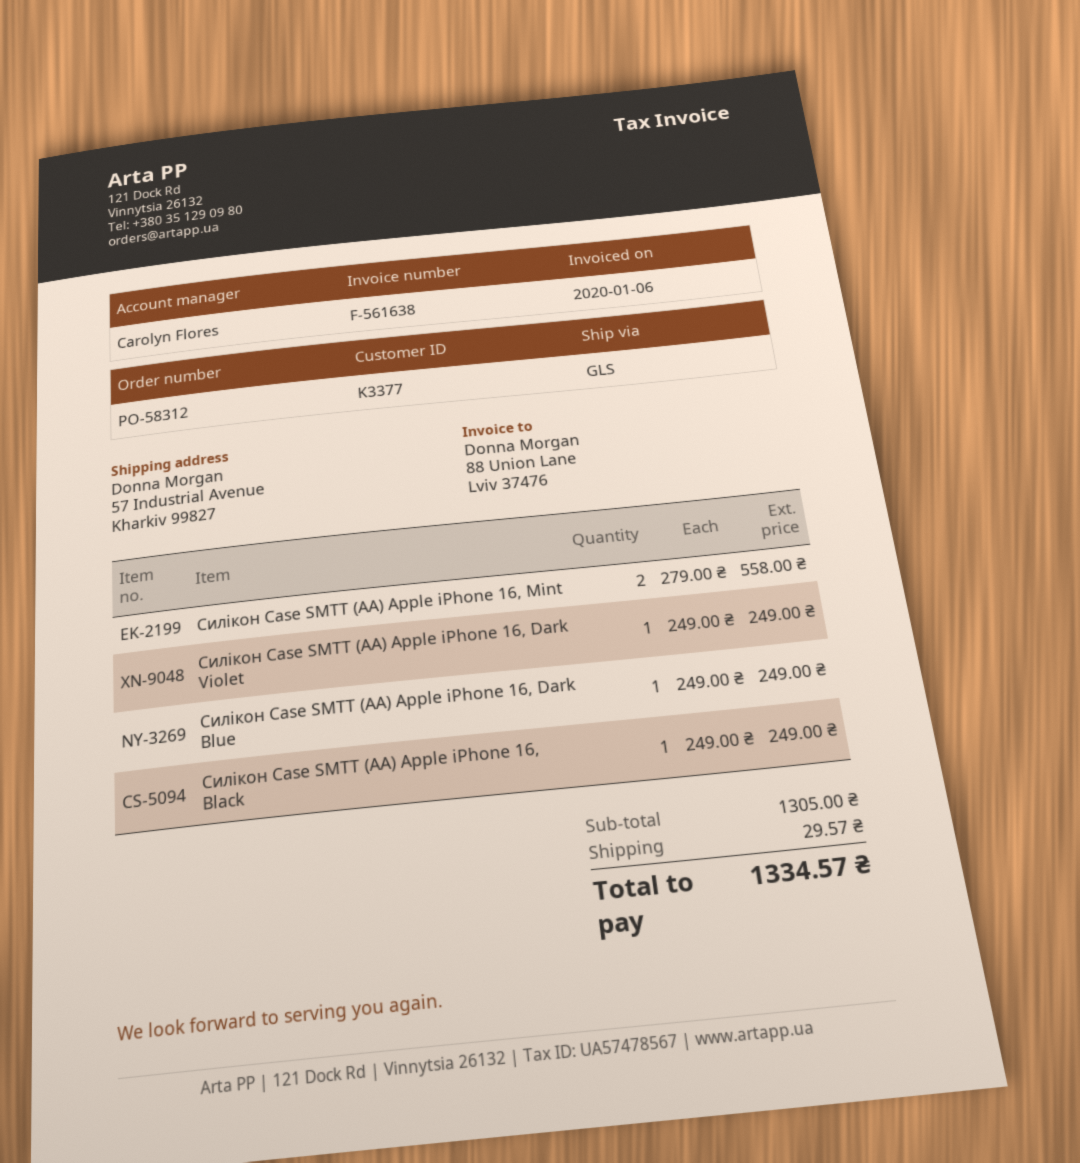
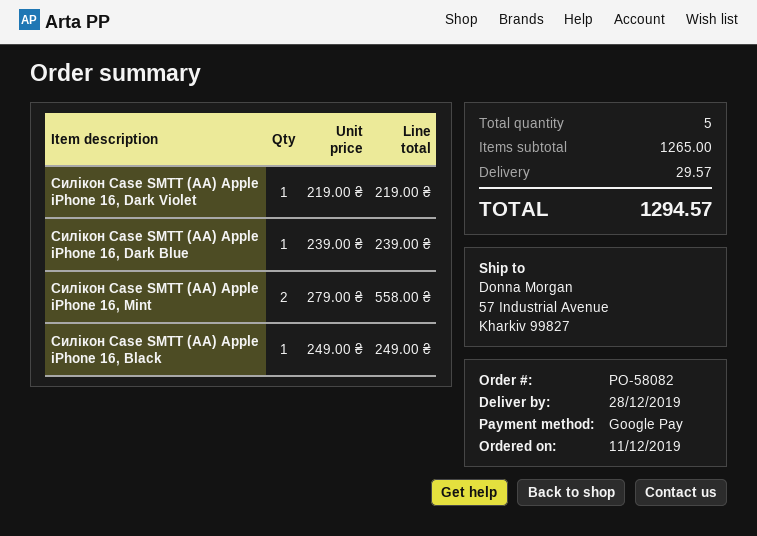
order number: PO-58312 -> PO-58082
Силікон Case SMTT (AA) Apple iPhone 16, Dark Violet: 1 x 249.00 = 249.00 -> 1 x 219.00 = 219.00
Силікон Case SMTT (AA) Apple iPhone 16, Dark Blue: 1 x 249.00 = 249.00 -> 1 x 239.00 = 239.00
subtotal: 1305.00 -> 1265.00
total: 1334.57 -> 1294.57

